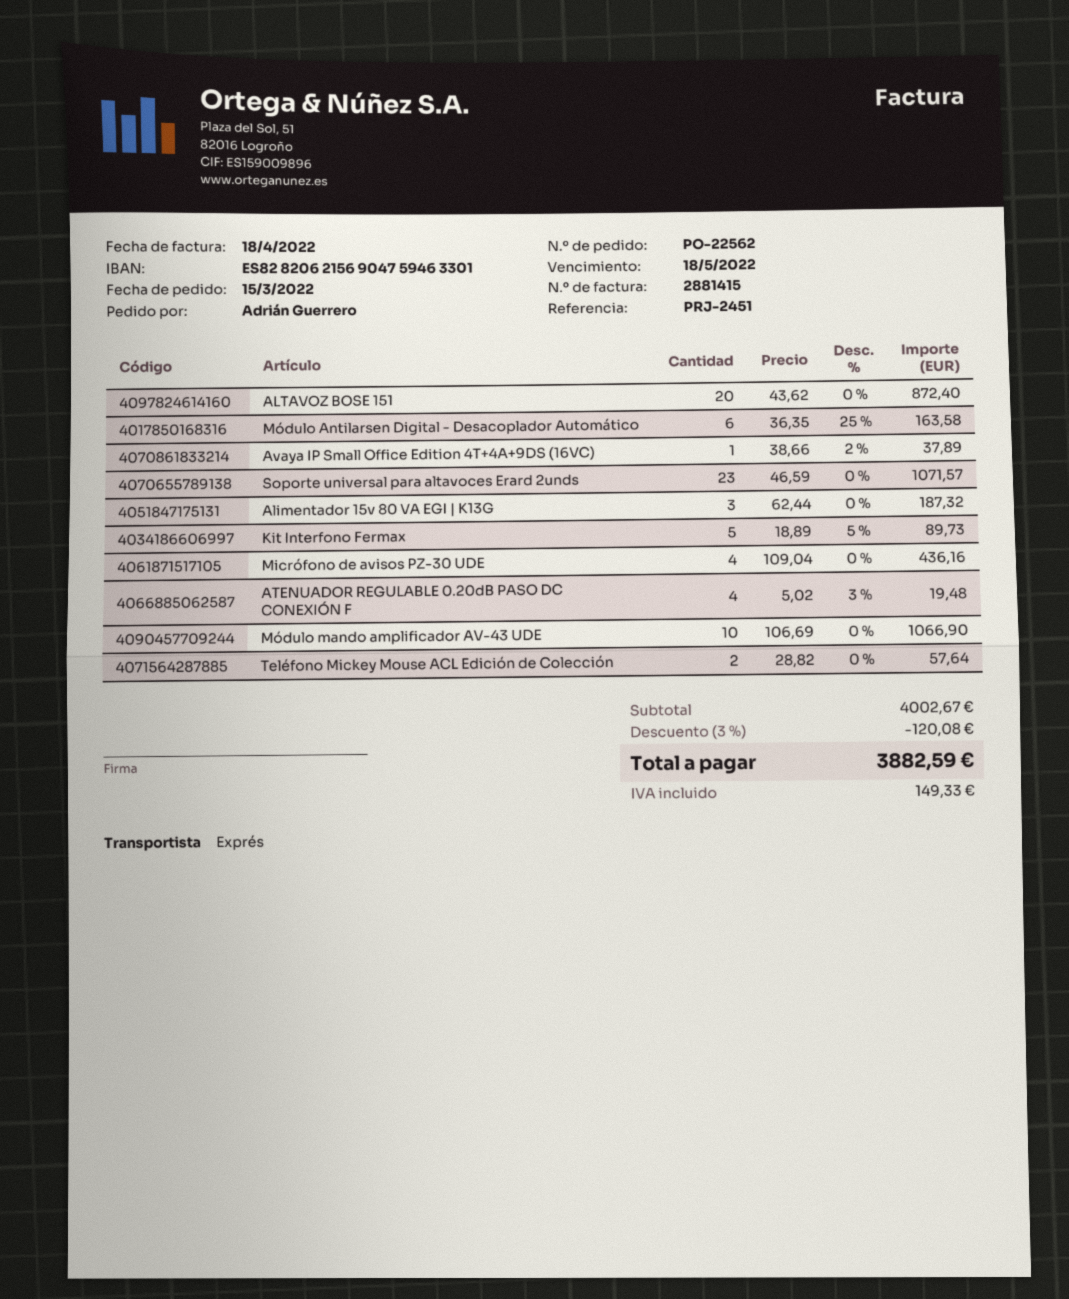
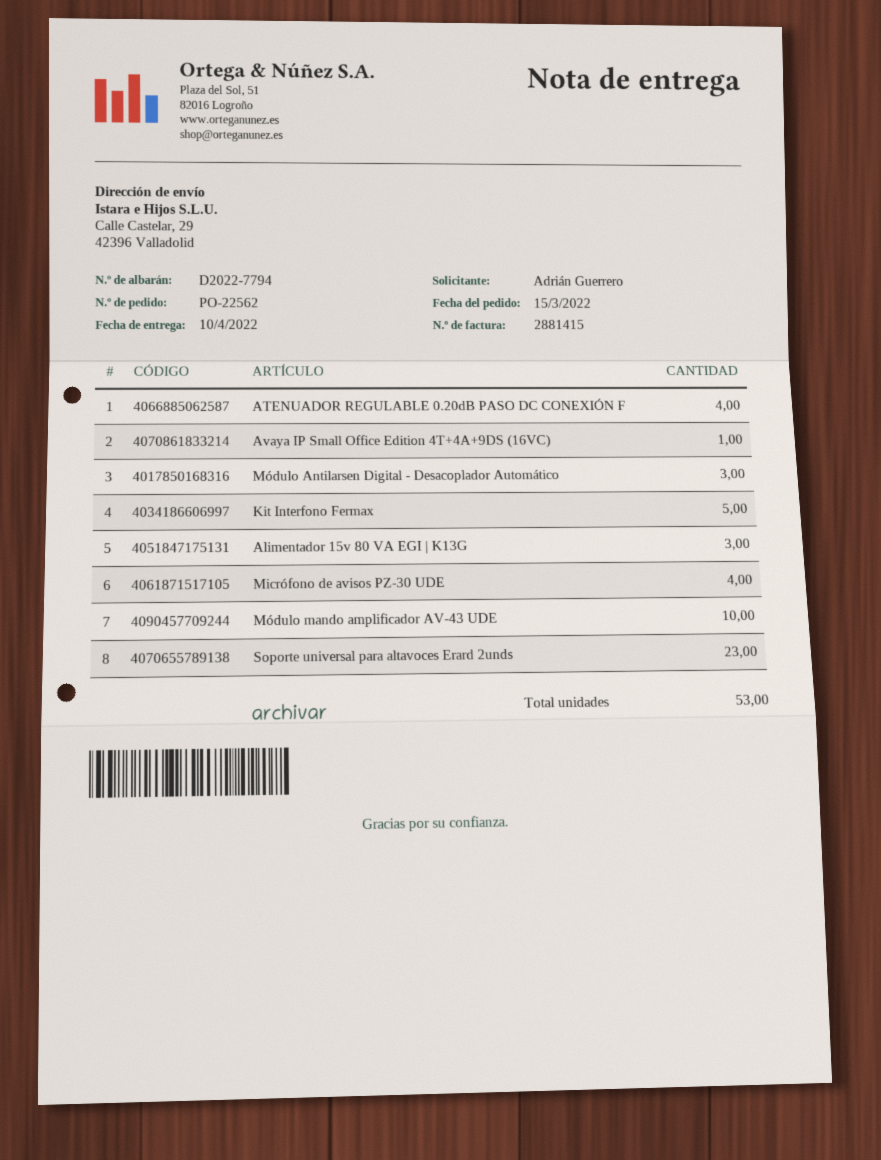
ALTAVOZ BOSE 151: 20 -> none
Módulo Antilarsen Digital - Desacoplador Automático: 6 -> 3
Teléfono Mickey Mouse ACL Edición de Colección: 2 -> none

